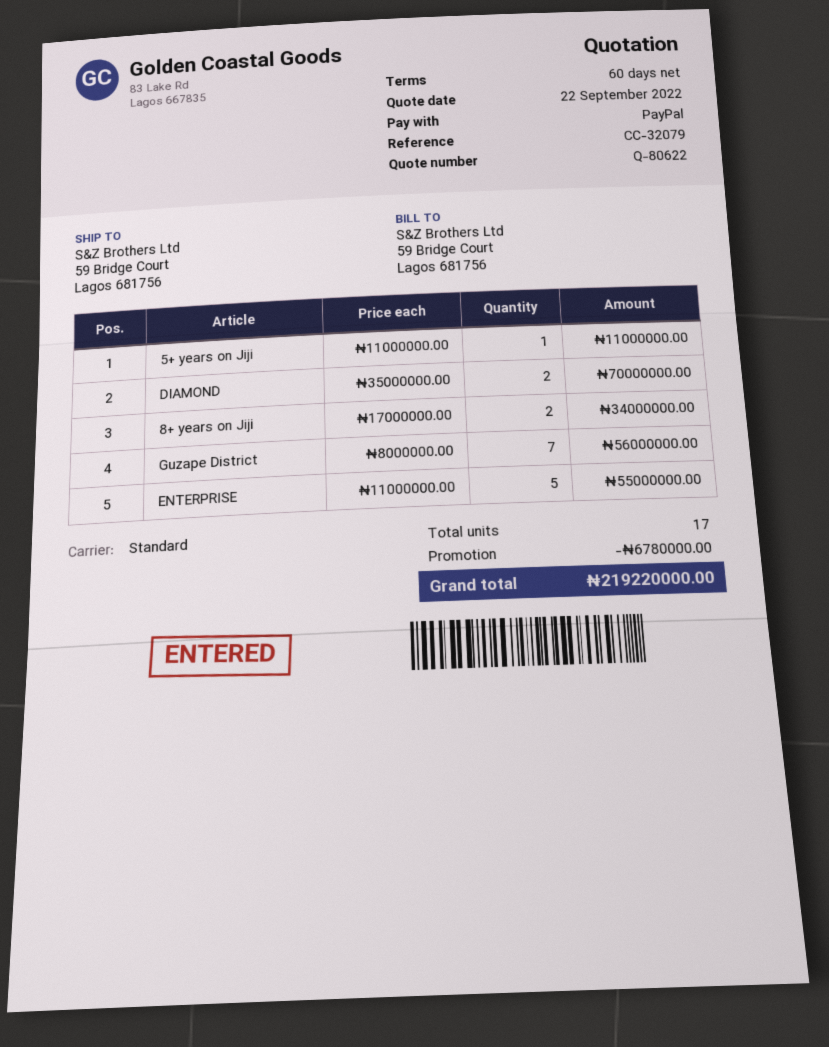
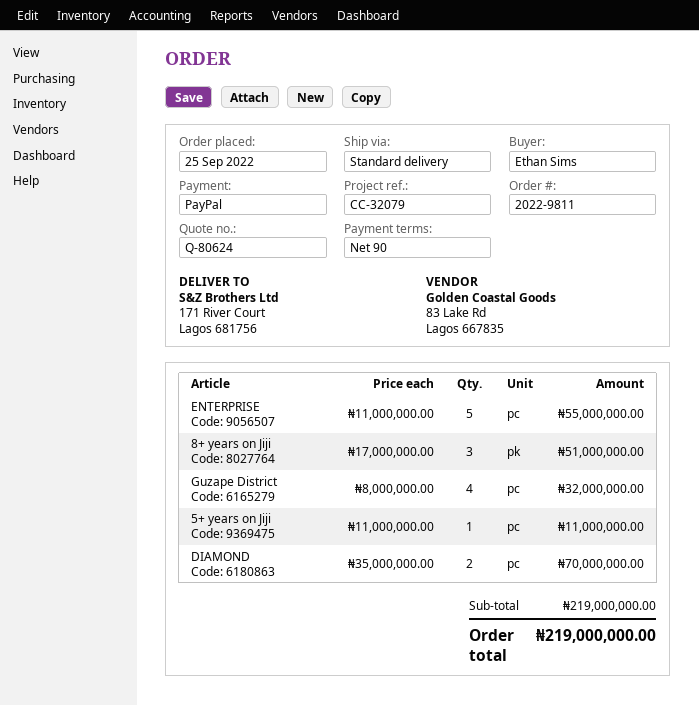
quote number: Q-80622 -> Q-80624
payment terms: 60 days -> 90 days
ship to: 59 Bridge Court, Lagos 681756 -> 171 River Court, Lagos 681756
8+ years on Jiji: 2 x 17000000.00 = 34000000.00 -> 3 x 17000000.00 = 51000000.00
Guzape District: 7 x 8000000.00 = 56000000.00 -> 4 x 8000000.00 = 32000000.00
discount: 6780000.00 -> none
total: 219220000.00 -> 219000000.00

